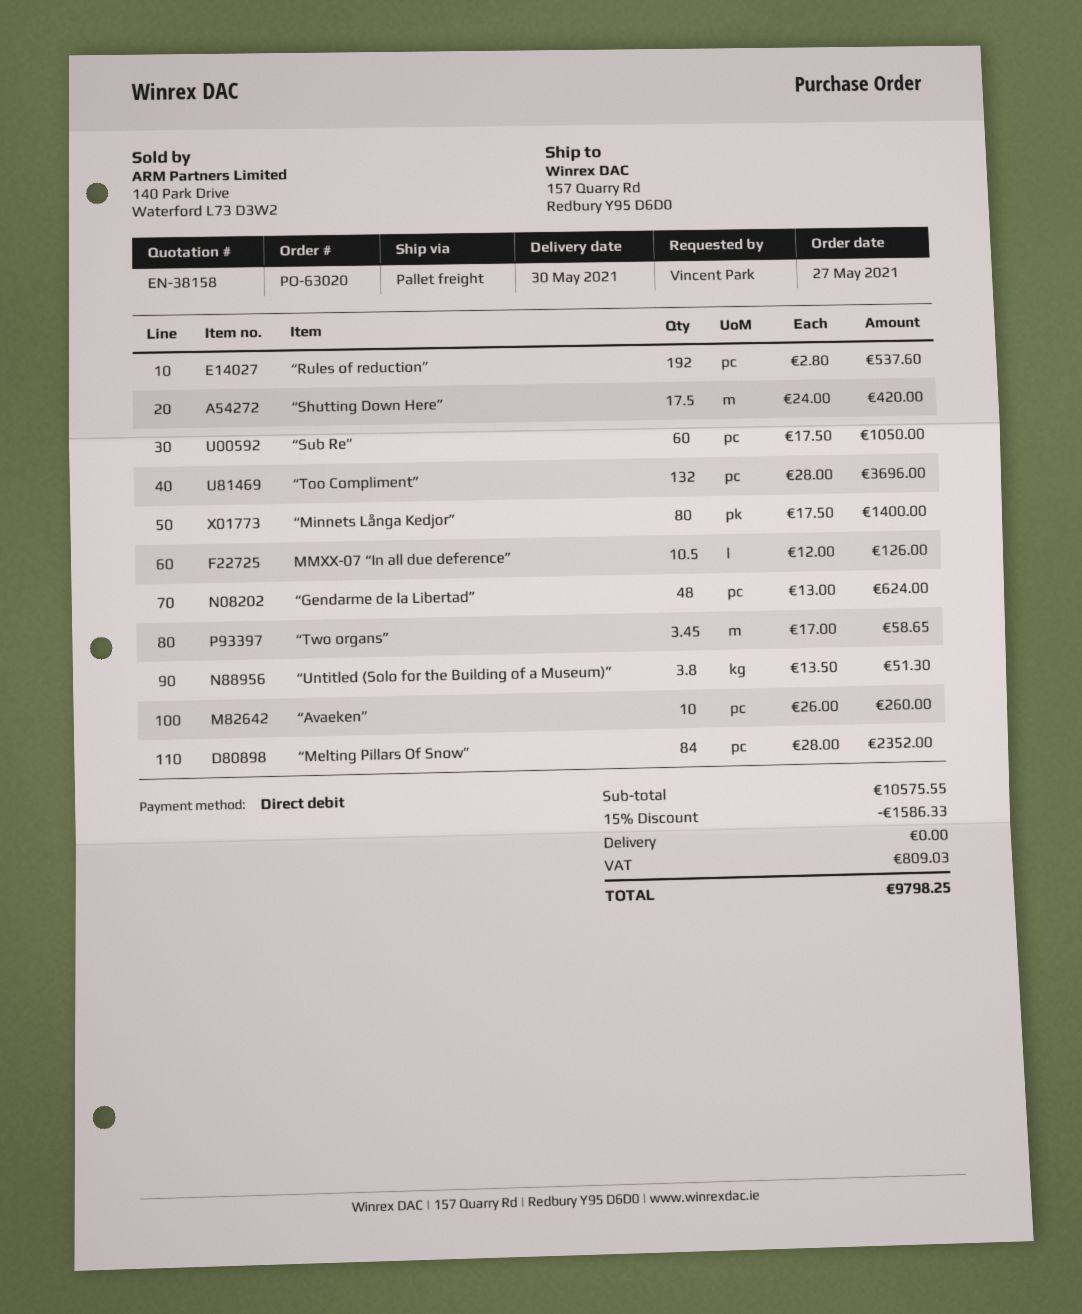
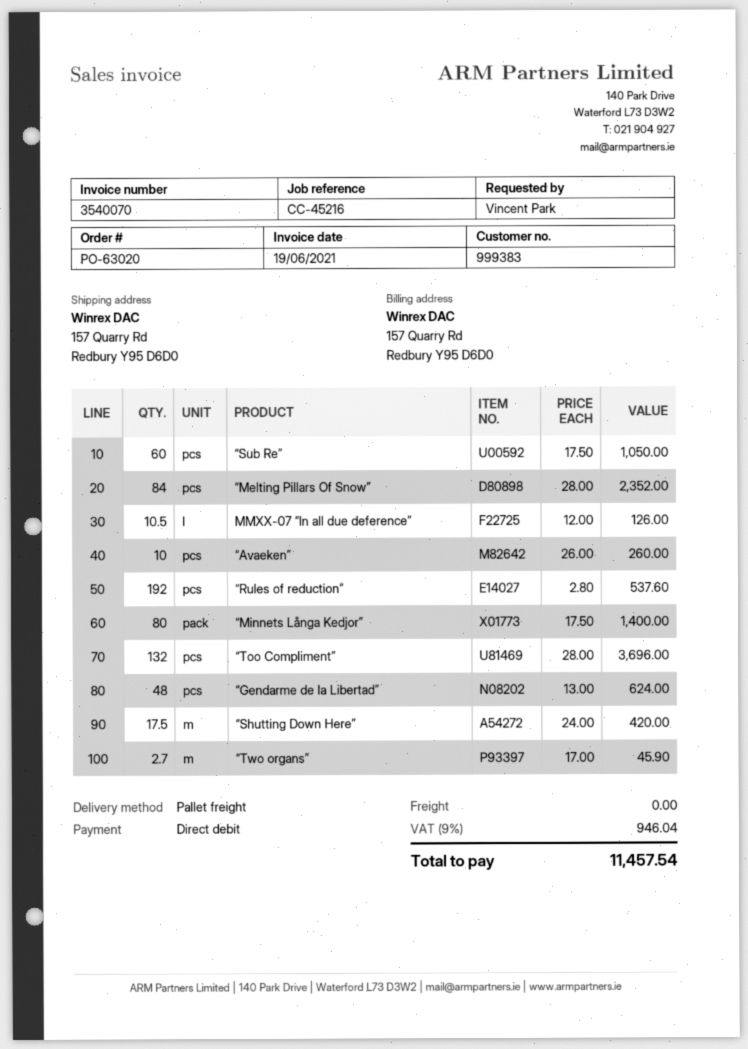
“Two organs”: 3.45 x 17.00 = 58.65 -> 2.7 x 17.00 = 45.90
“Untitled (Solo for the Building of a Museum)”: 3.8 x 13.50 = 51.30 -> none
discount: 15% = 1586.33 -> none
tax: 809.03 -> 946.04
total: 9798.25 -> 11457.54

